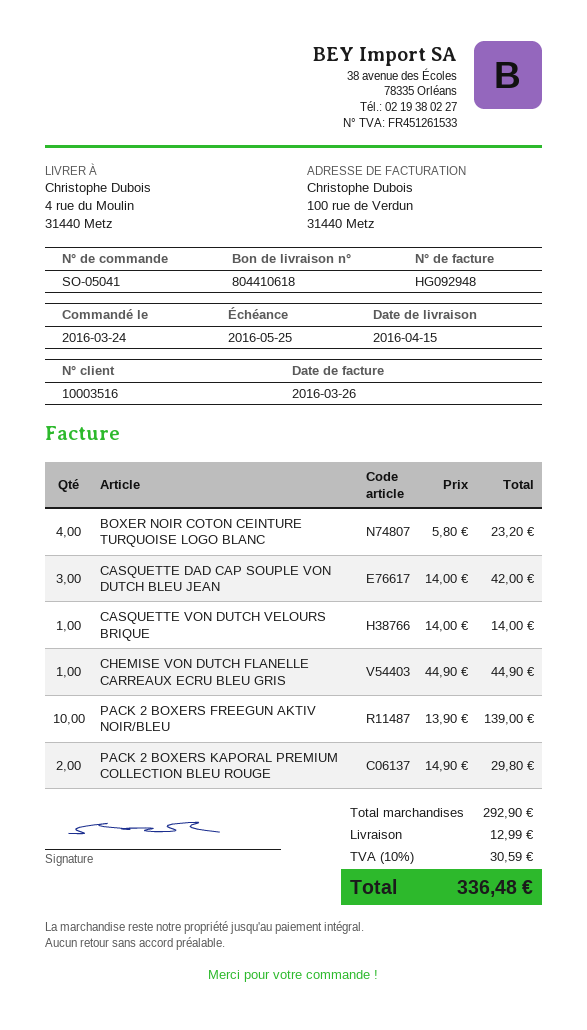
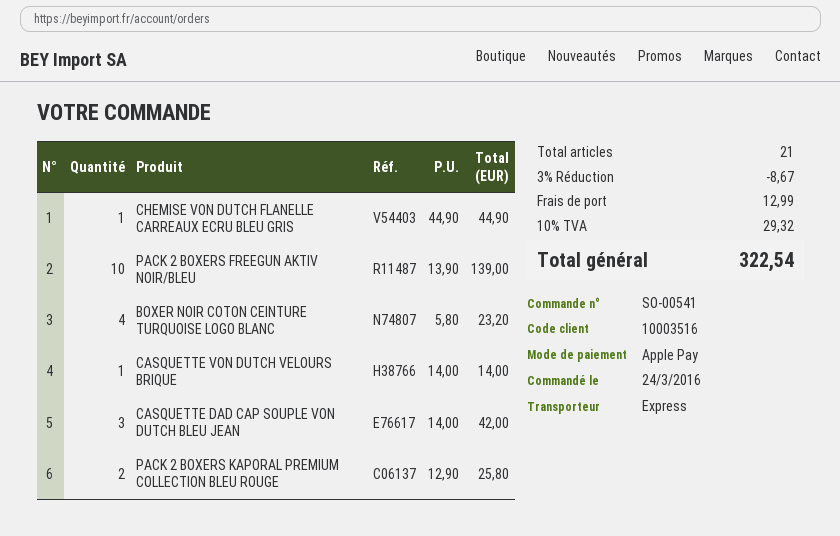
order number: SO-05041 -> SO-00541
PACK 2 BOXERS KAPORAL PREMIUM COLLECTION BLEU ROUGE: 2 x 14.90 = 29.80 -> 2 x 12.90 = 25.80
discount: none -> 3% = 8.67
tax: 10% = 30.59 -> 10% = 29.32
total: 336.48 -> 322.54

